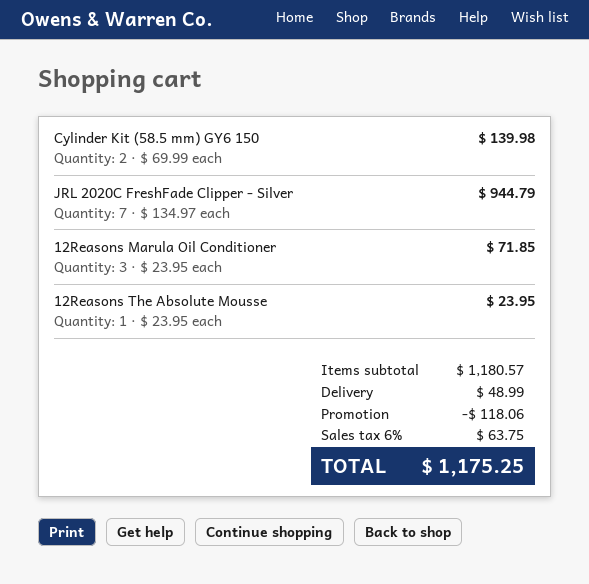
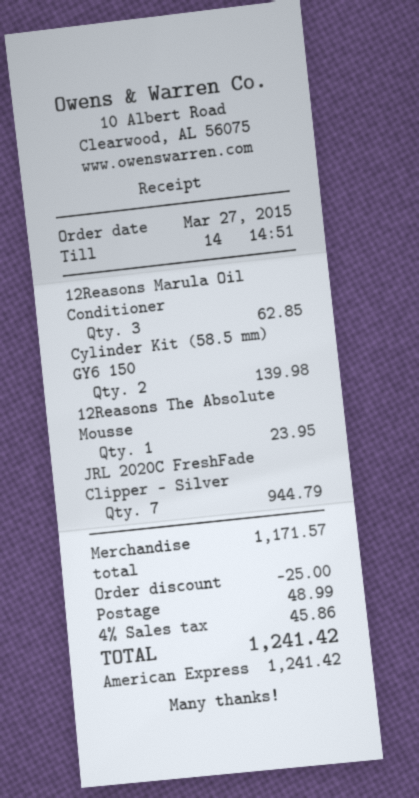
12Reasons Marula Oil Conditioner: 3 for 71.85 -> 3 for 62.85
subtotal: 1180.57 -> 1171.57
discount: 118.06 -> 25.00
tax: 6% = 63.75 -> 4% = 45.86
total: 1175.25 -> 1241.42

